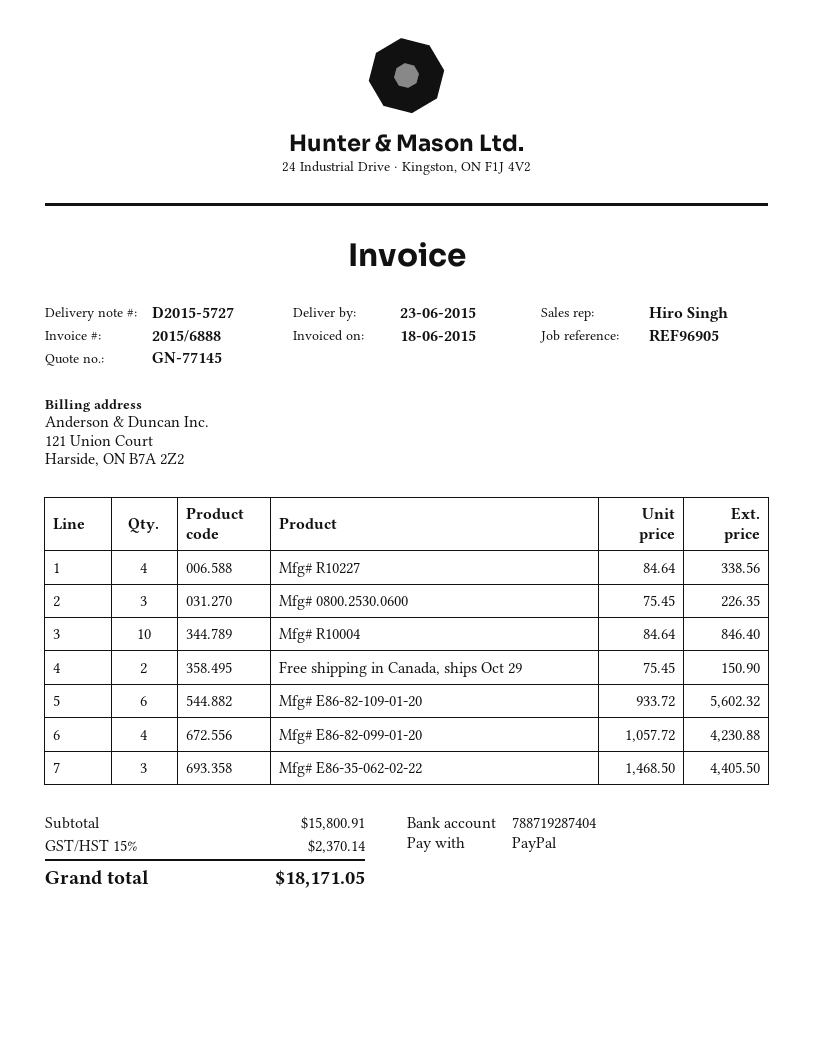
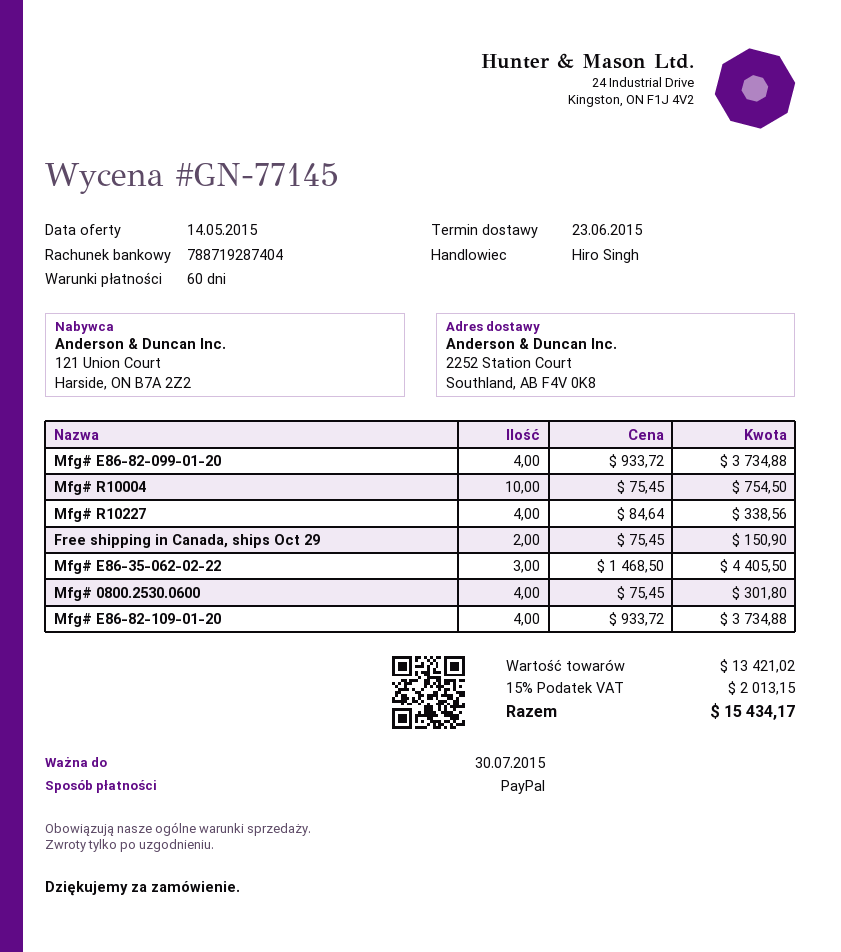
Mfg# 0800.2530.0600: 3 x 75.45 = 226.35 -> 4 x 75.45 = 301.80
Mfg# R10004: 10 x 84.64 = 846.40 -> 10 x 75.45 = 754.50
Mfg# E86-82-109-01-20: 6 x 933.72 = 5602.32 -> 4 x 933.72 = 3734.88
Mfg# E86-82-099-01-20: 4 x 1057.72 = 4230.88 -> 4 x 933.72 = 3734.88
subtotal: 15800.91 -> 13421.02
tax: 15% = 2370.14 -> 15% = 2013.15
total: 18171.05 -> 15434.17

